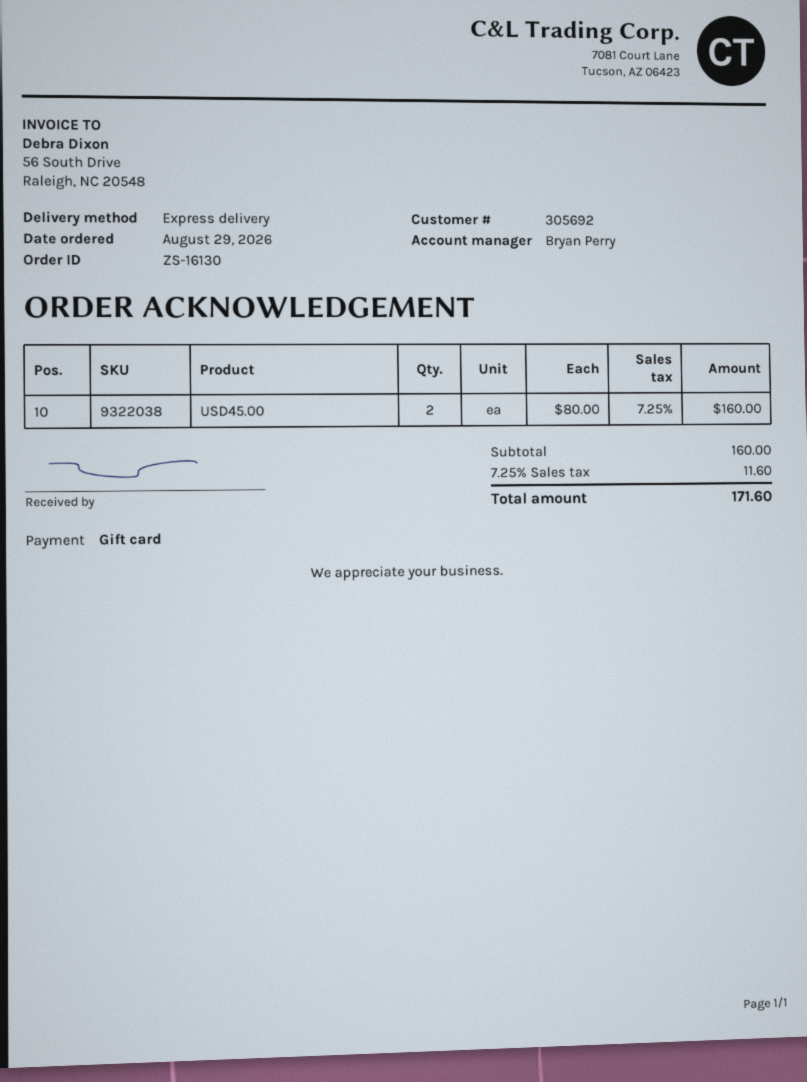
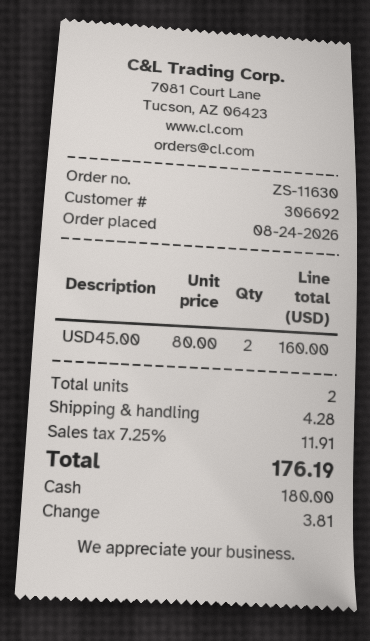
order number: ZS-16130 -> ZS-11630
order date: 2026-08-29 -> 2026-08-24
customer number: 305692 -> 306692
payment method: gift card -> cash
shipping: none -> 4.28
tax: 7.25% = 11.60 -> 7.25% = 11.91
total: 171.60 -> 176.19

